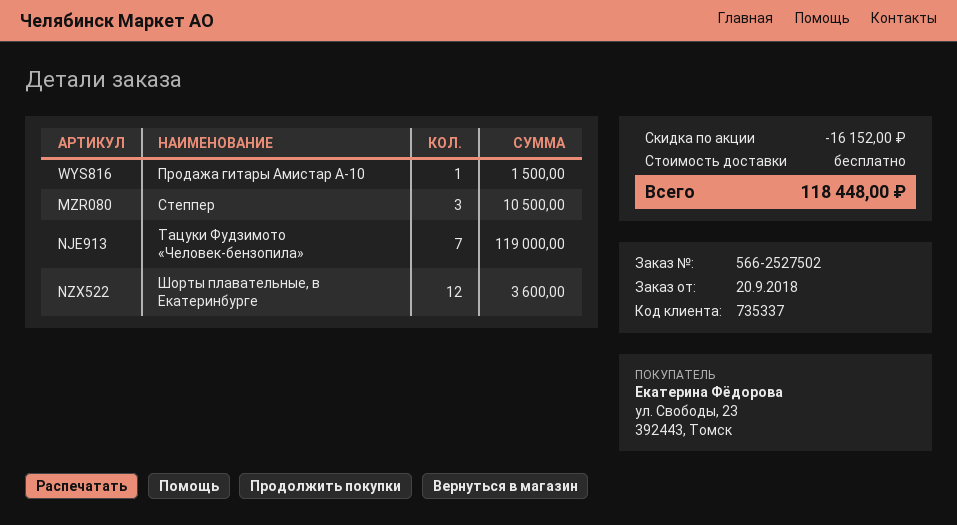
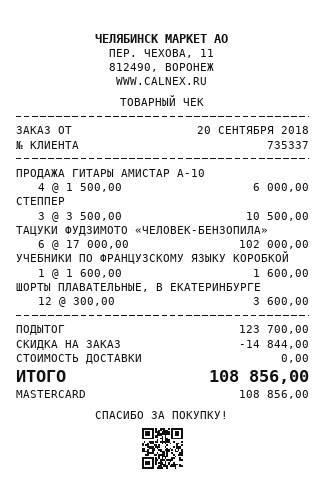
Продажа гитары Амистар А‑10: 1 for 1500.00 -> 4 for 6000.00
Тацуки Фудзимото «Человек-бензопила»: 7 for 119000.00 -> 6 for 102000.00
УЧЕБНИКИ ПО ФРАНЦУЗСКОМУ ЯЗЫКУ КОРОБКОЙ: none -> 1 for 1600.00
discount: 16152.00 -> 14844.00
total: 118448.00 -> 108856.00

